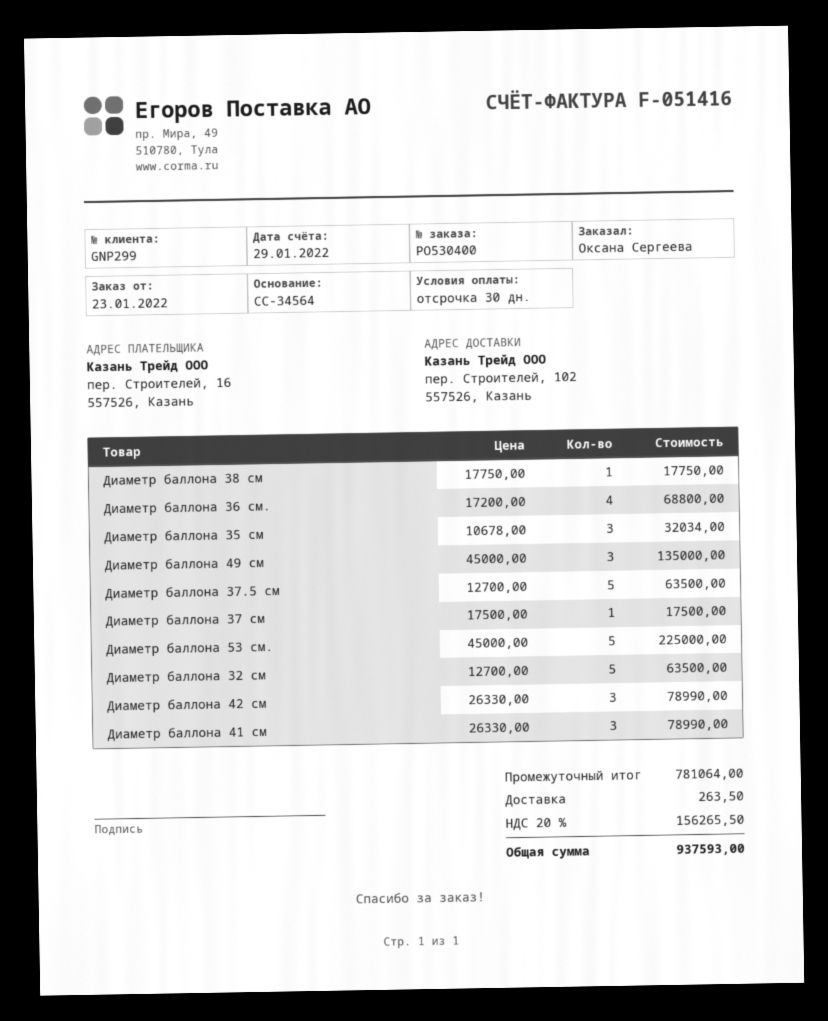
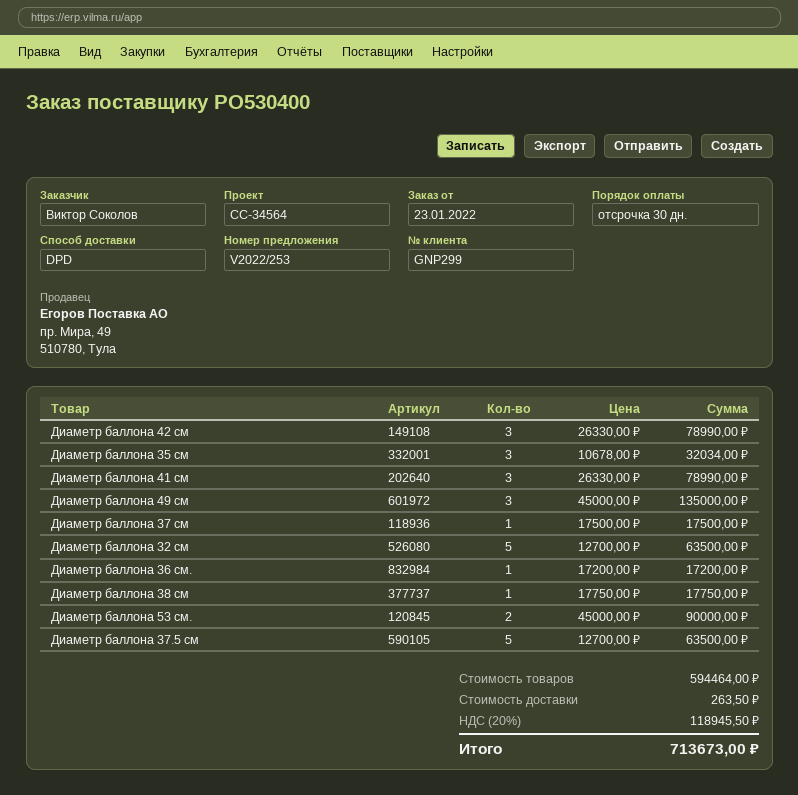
ordered by: Оксана Сергеева -> Виктор Соколов
Диаметр баллона 36 см.: 4 x 17200.00 = 68800.00 -> 1 x 17200.00 = 17200.00
Диаметр баллона 53 см.: 5 x 45000.00 = 225000.00 -> 2 x 45000.00 = 90000.00
subtotal: 781064.00 -> 594464.00
tax: 20% = 156265.50 -> 20% = 118945.50
total: 937593.00 -> 713673.00

